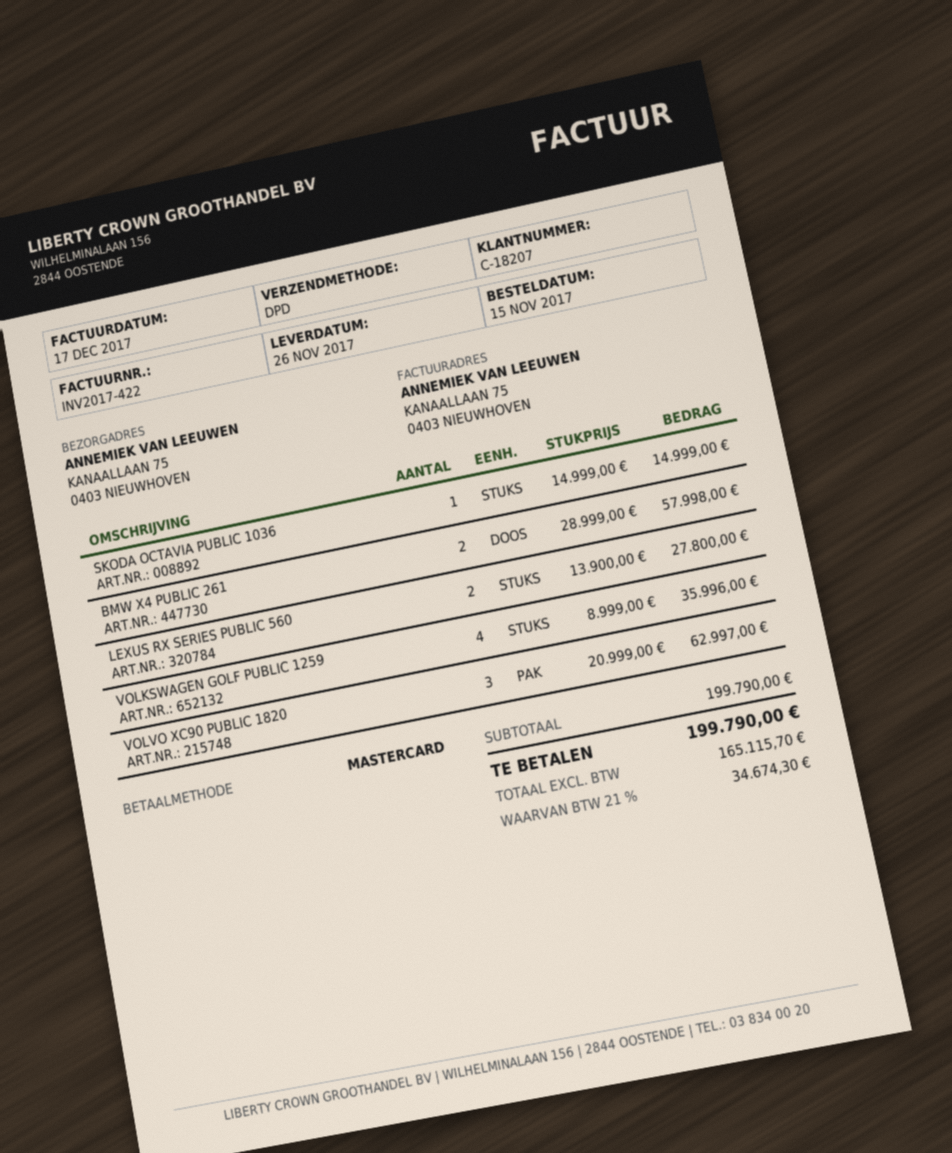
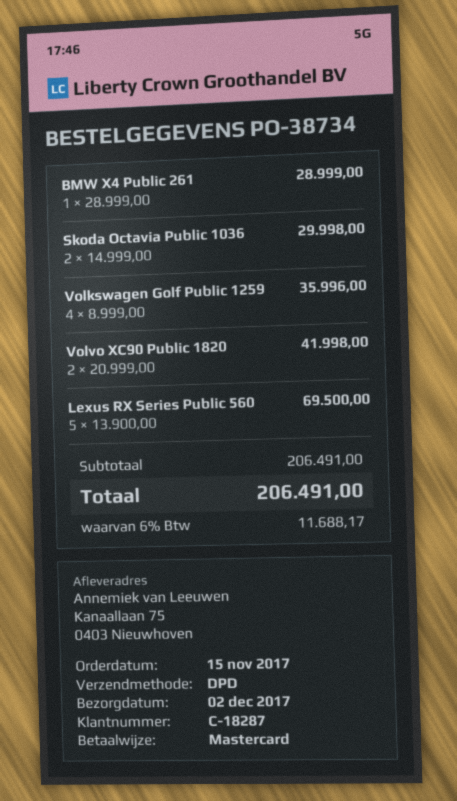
delivery date: 2017-11-26 -> 2017-12-02
customer number: C-18207 -> C-18287
SKODA OCTAVIA PUBLIC 1036: 1 x 14999.00 = 14999.00 -> 2 x 14999.00 = 29998.00
BMW X4 PUBLIC 261: 2 x 28999.00 = 57998.00 -> 1 x 28999.00 = 28999.00
LEXUS RX SERIES PUBLIC 560: 2 x 13900.00 = 27800.00 -> 5 x 13900.00 = 69500.00
VOLVO XC90 PUBLIC 1820: 3 x 20999.00 = 62997.00 -> 2 x 20999.00 = 41998.00
subtotal: 199790.00 -> 206491.00
tax: 21% = 34674.30 -> 6% = 11688.17
total: 199790.00 -> 206491.00

